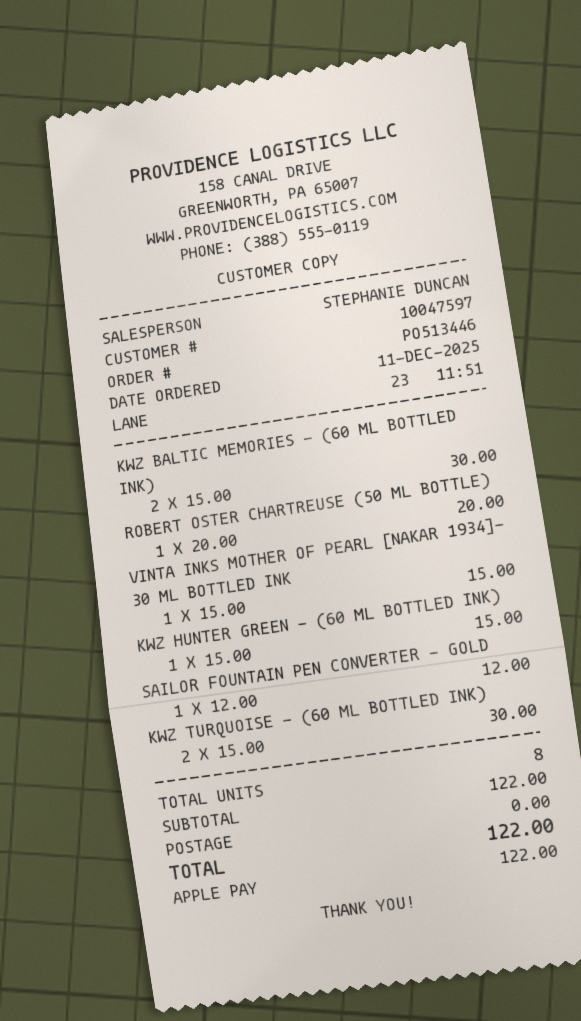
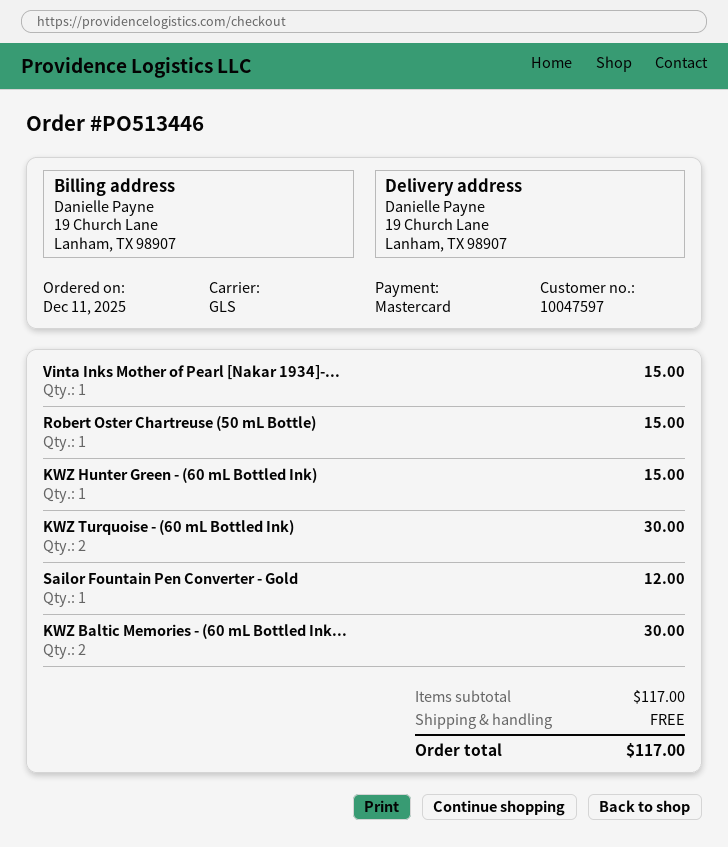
payment method: Apple Pay -> Mastercard
ROBERT OSTER CHARTREUSE (50 ML BOTTLE): 1 for 20.00 -> 1 for 15.00
subtotal: 122.00 -> 117.00
total: 122.00 -> 117.00

